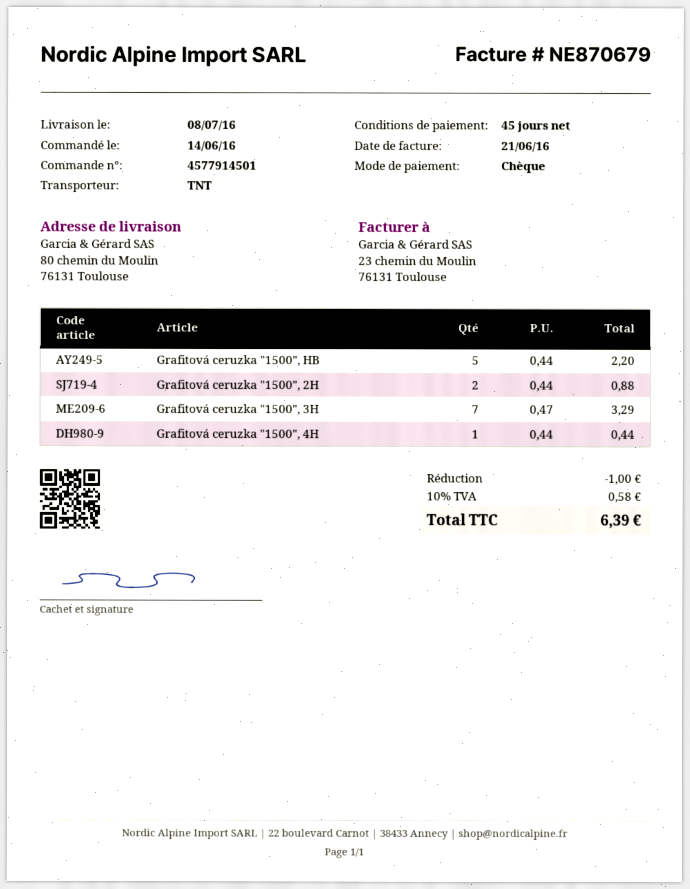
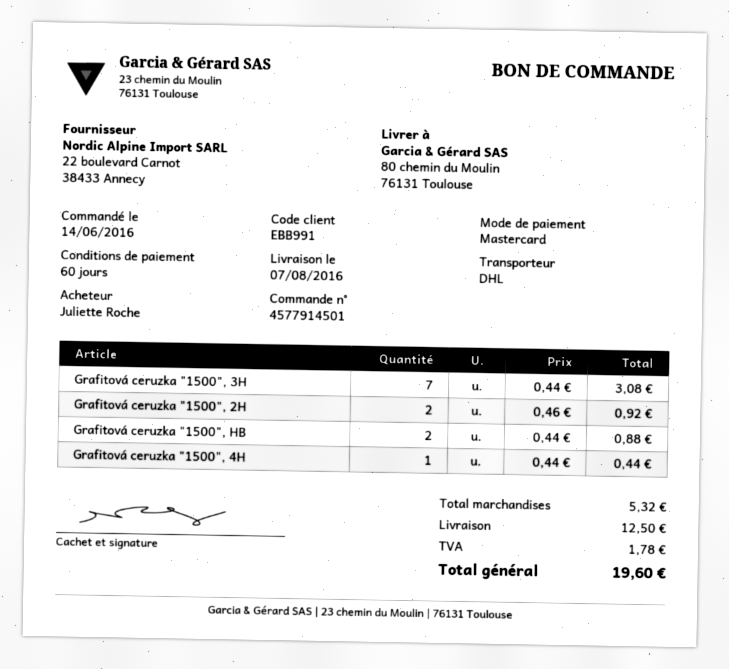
delivery date: 2016-07-08 -> 2016-08-07
payment terms: 45 days -> 60 days
payment method: cheque -> Mastercard
shipping method: TNT -> DHL
Grafitová ceruzka "1500", HB: 5 x 0.44 = 2.20 -> 2 x 0.44 = 0.88
Grafitová ceruzka "1500", 2H: 2 x 0.44 = 0.88 -> 2 x 0.46 = 0.92
Grafitová ceruzka "1500", 3H: 7 x 0.47 = 3.29 -> 7 x 0.44 = 3.08
discount: 1.00 -> none
shipping: none -> 12.50
tax: 0.58 -> 1.78
total: 6.39 -> 19.60

